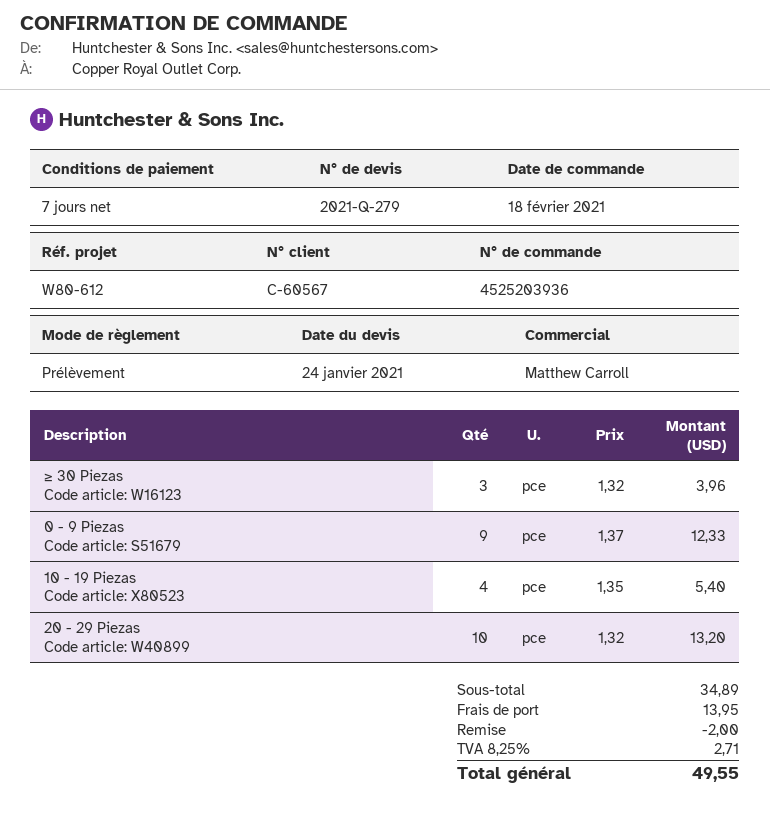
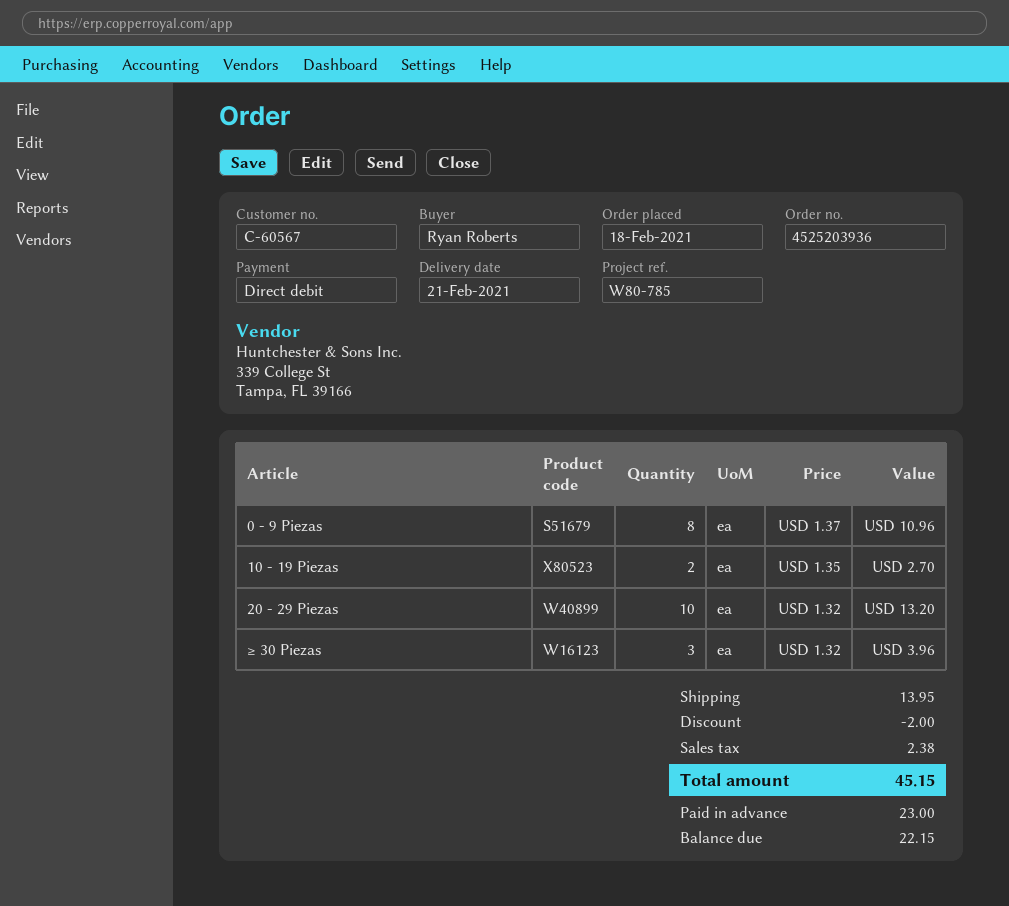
reference: W80-612 -> W80-785
0 - 9 Piezas: 9 x 1.37 = 12.33 -> 8 x 1.37 = 10.96
10 - 19 Piezas: 4 x 1.35 = 5.40 -> 2 x 1.35 = 2.70
tax: 2.71 -> 2.38
total: 49.55 -> 45.15

